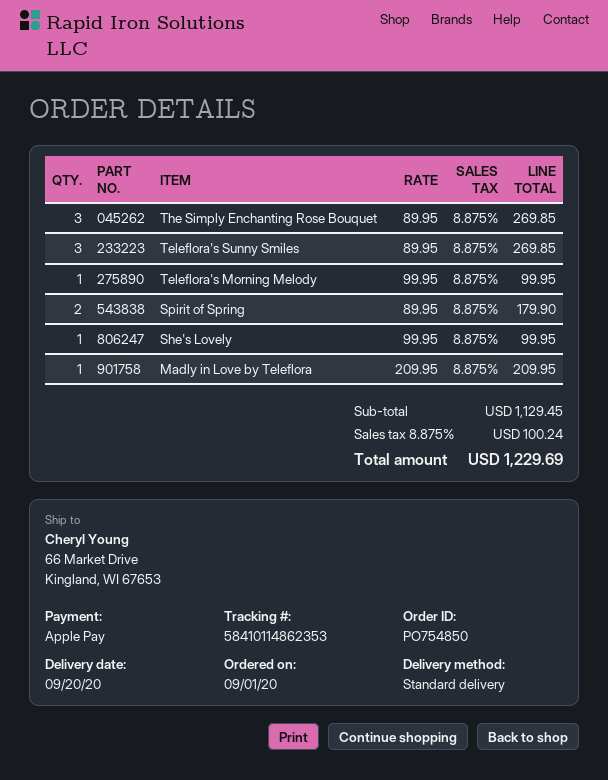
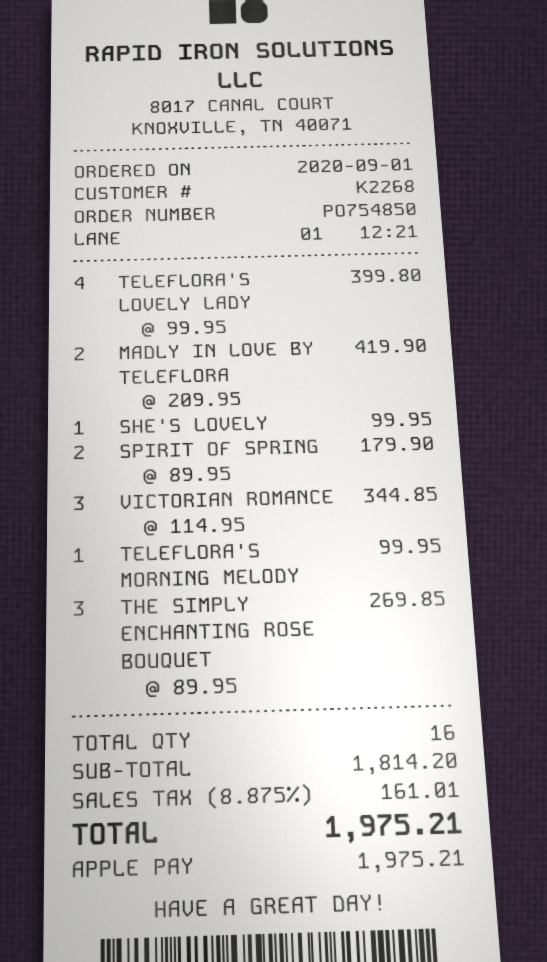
Teleflora's Sunny Smiles: 3 x 89.95 = 269.85 -> none
Madly in Love by Teleflora: 1 x 209.95 = 209.95 -> 2 x 209.95 = 419.90
TELEFLORA'S LOVELY LADY: none -> 4 x 99.95 = 399.80
VICTORIAN ROMANCE: none -> 3 x 114.95 = 344.85
subtotal: 1129.45 -> 1814.20
tax: 8.875% = 100.24 -> 8.875% = 161.01
total: 1229.69 -> 1975.21

